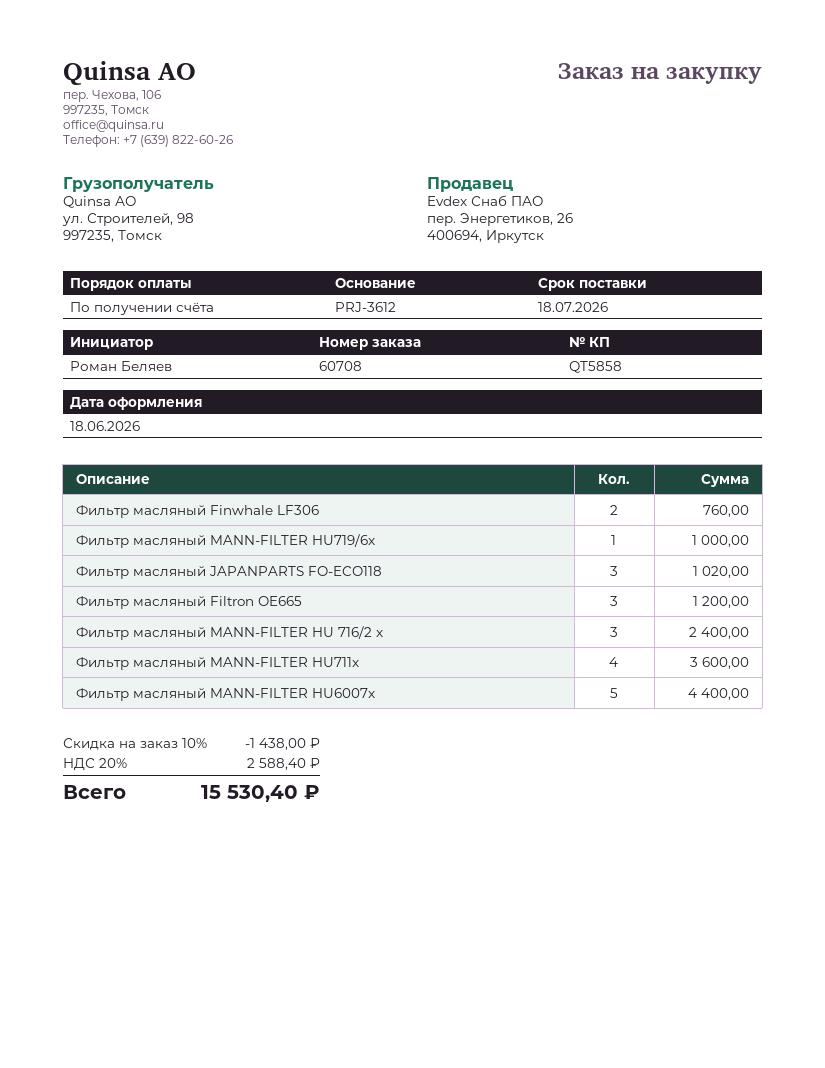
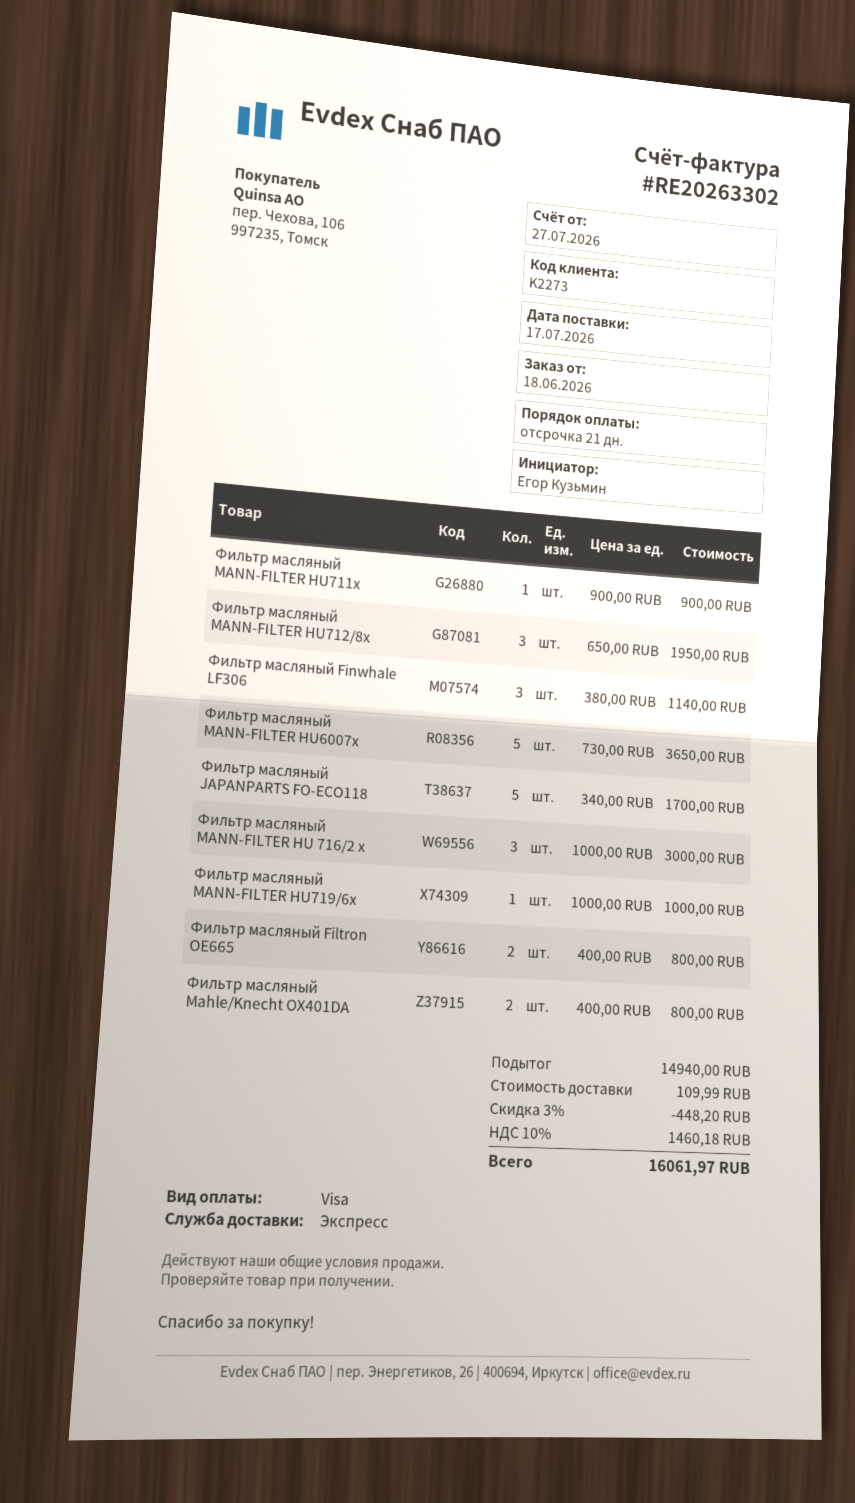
delivery date: 2026-07-18 -> 2026-07-17
payment terms: on receipt -> 21 days
ordered by: Роман Беляев -> Егор Кузьмин
Фильтр масляный Finwhale LF306: 2 for 760.00 -> 3 for 1140.00
Фильтр масляный JAPANPARTS FO-ECO118: 3 for 1020.00 -> 5 for 1700.00
Фильтр масляный Filtron OE665: 3 for 1200.00 -> 2 for 800.00
Фильтр масляный MANN-FILTER HU 716/2 x: 3 for 2400.00 -> 3 for 3000.00
Фильтр масляный MANN-FILTER HU711x: 4 for 3600.00 -> 1 for 900.00
Фильтр масляный MANN-FILTER HU6007x: 5 for 4400.00 -> 5 for 3650.00
Фильтр масляный MANN-FILTER HU712/8x: none -> 3 for 1950.00
Фильтр масляный Mahle/Knecht OX401DA: none -> 2 for 800.00
discount: 10% = 1438.00 -> 3% = 448.20
shipping: none -> 109.99
tax: 20% = 2588.40 -> 10% = 1460.18
total: 15530.40 -> 16061.97

